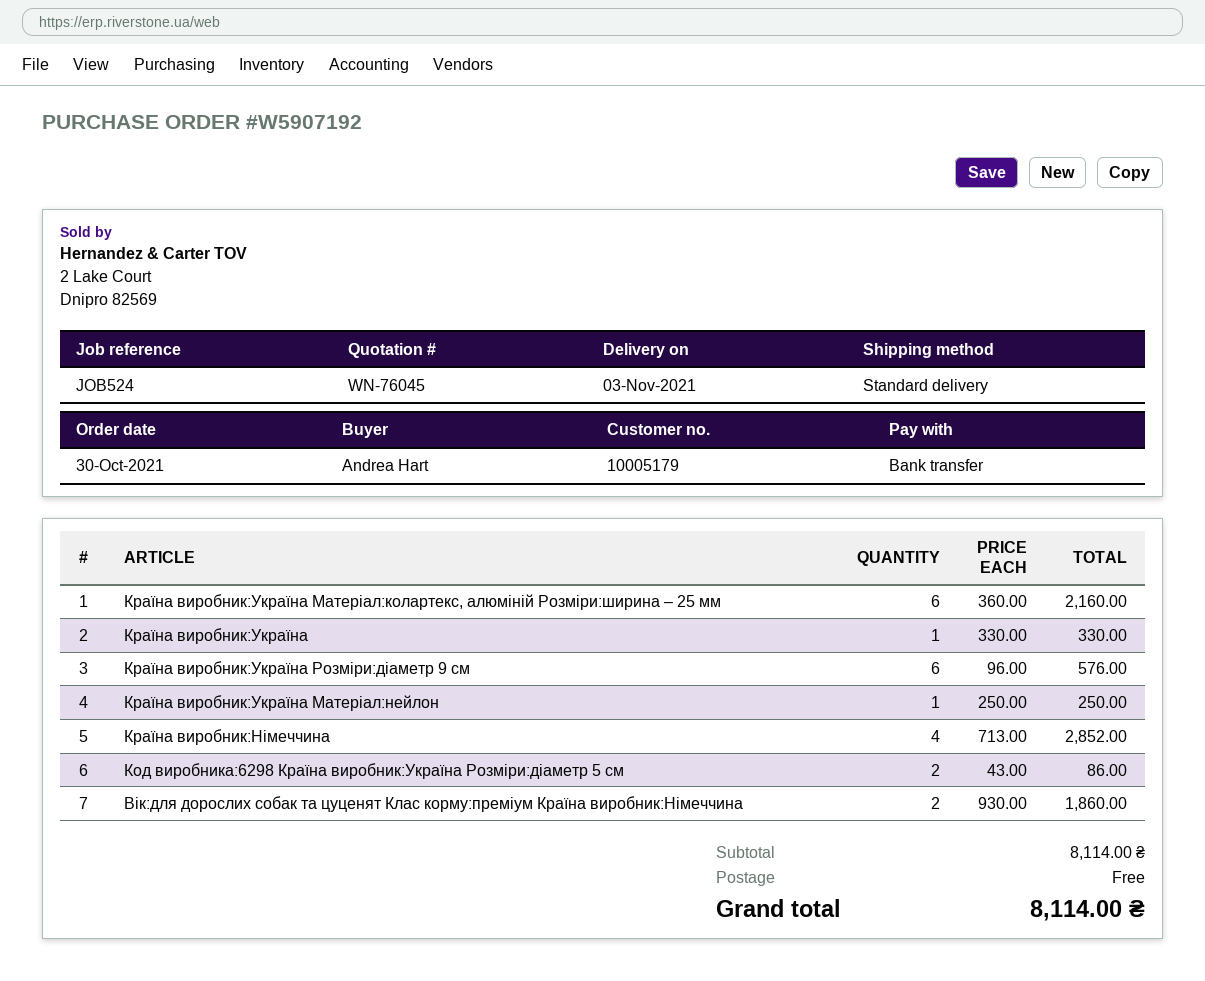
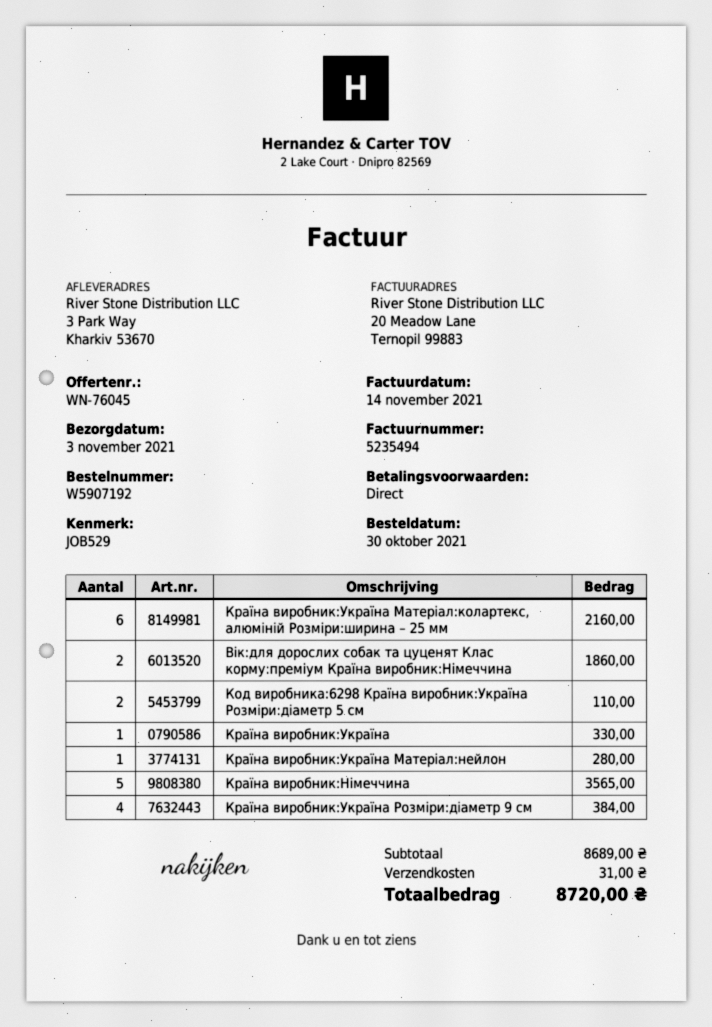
reference: JOB524 -> JOB529
Країна виробник:Україна Розміри:діаметр 9 см: 6 for 576.00 -> 4 for 384.00
Країна виробник:Україна Матеріал:нейлон: 1 for 250.00 -> 1 for 280.00
Країна виробник:Німеччина: 4 for 2852.00 -> 5 for 3565.00
Код виробника:6298 Країна виробник:Україна Розміри:діаметр 5 см: 2 for 86.00 -> 2 for 110.00
subtotal: 8114.00 -> 8689.00
shipping: 0.00 -> 31.00
total: 8114.00 -> 8720.00

